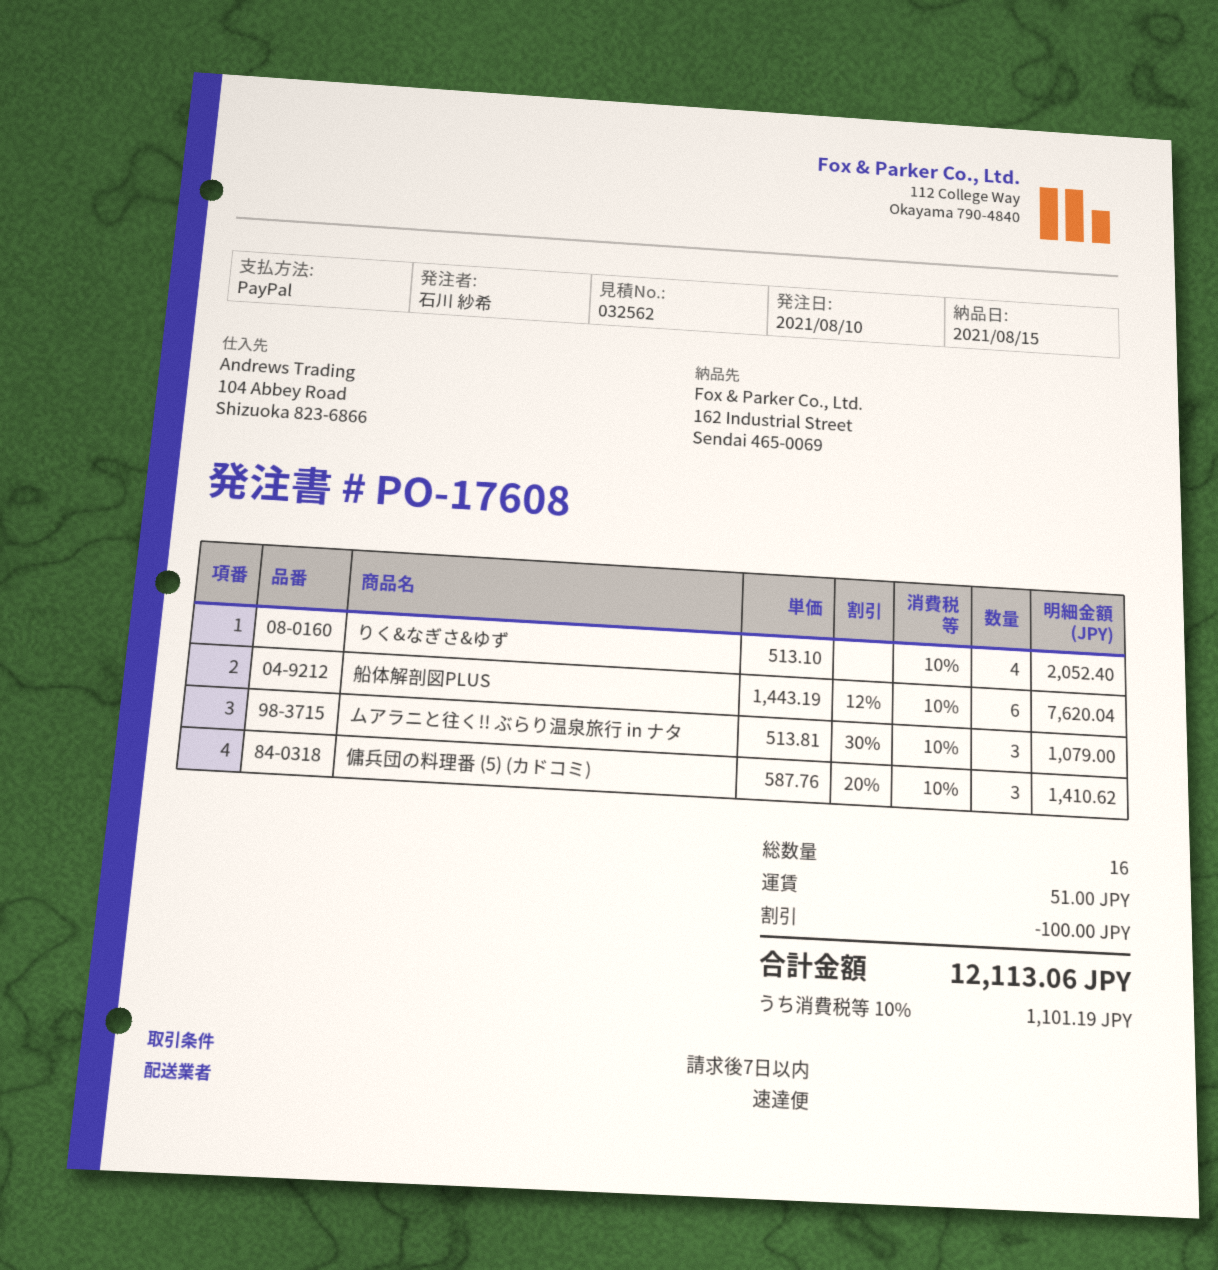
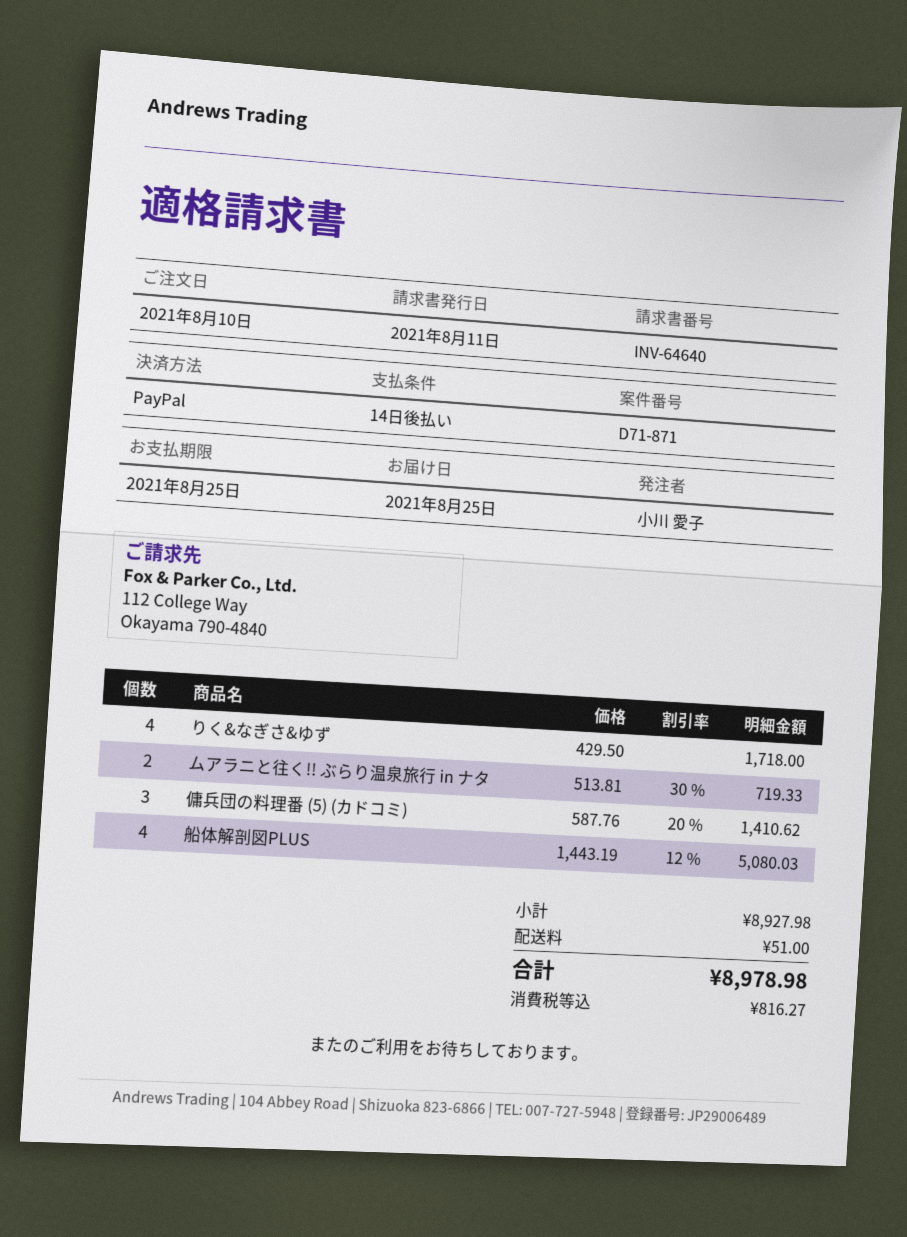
delivery date: 2021-08-15 -> 2021-08-25
payment terms: 7 days -> 14 days
ordered by: 石川 紗希 -> 小川 愛子
りく&なぎさ&ゆず: 4 x 513.10 = 2052.40 -> 4 x 429.50 = 1718.00
船体解剖図PLUS: 6 x 1443.19 - 12% = 7620.04 -> 4 x 1443.19 - 12% = 5080.03
ムアラニと往く!! ぶらり温泉旅行 in ナタ: 3 x 513.81 - 30% = 1079.00 -> 2 x 513.81 - 30% = 719.33
discount: 100.00 -> none
tax: 1101.19 -> 816.27
total: 12113.06 -> 8978.98

